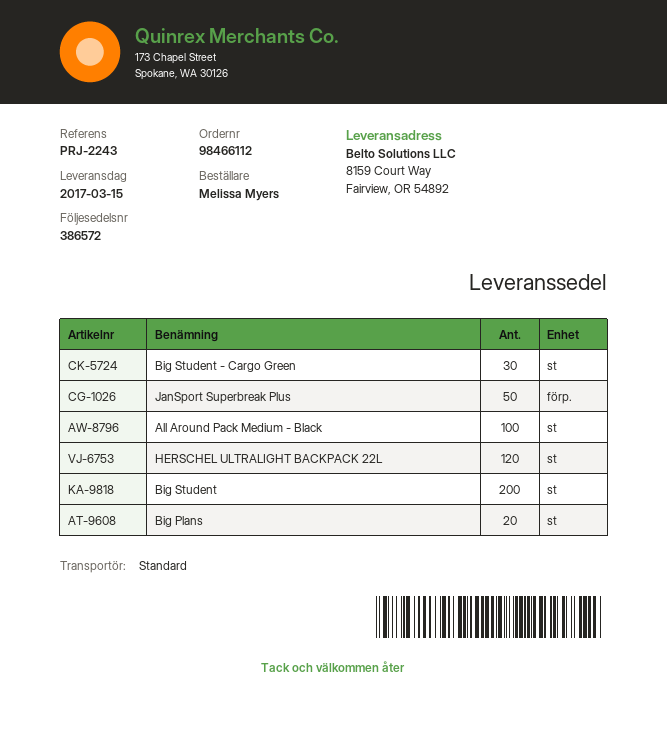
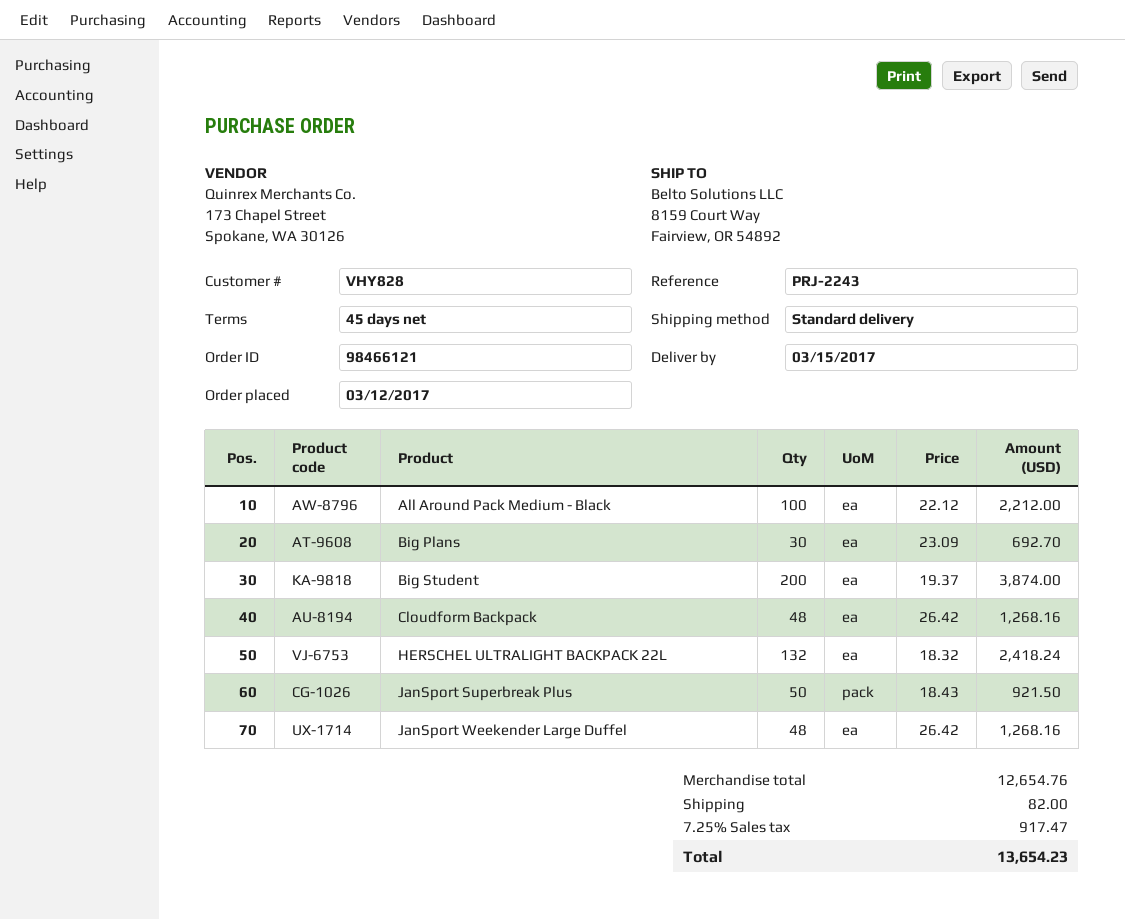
order number: 98466112 -> 98466121
Big Student - Cargo Green: 30 -> none
HERSCHEL ULTRALIGHT BACKPACK 22L: 120 -> 132
Big Plans: 20 -> 30
Cloudform Backpack: none -> 48
JanSport Weekender Large Duffel: none -> 48

